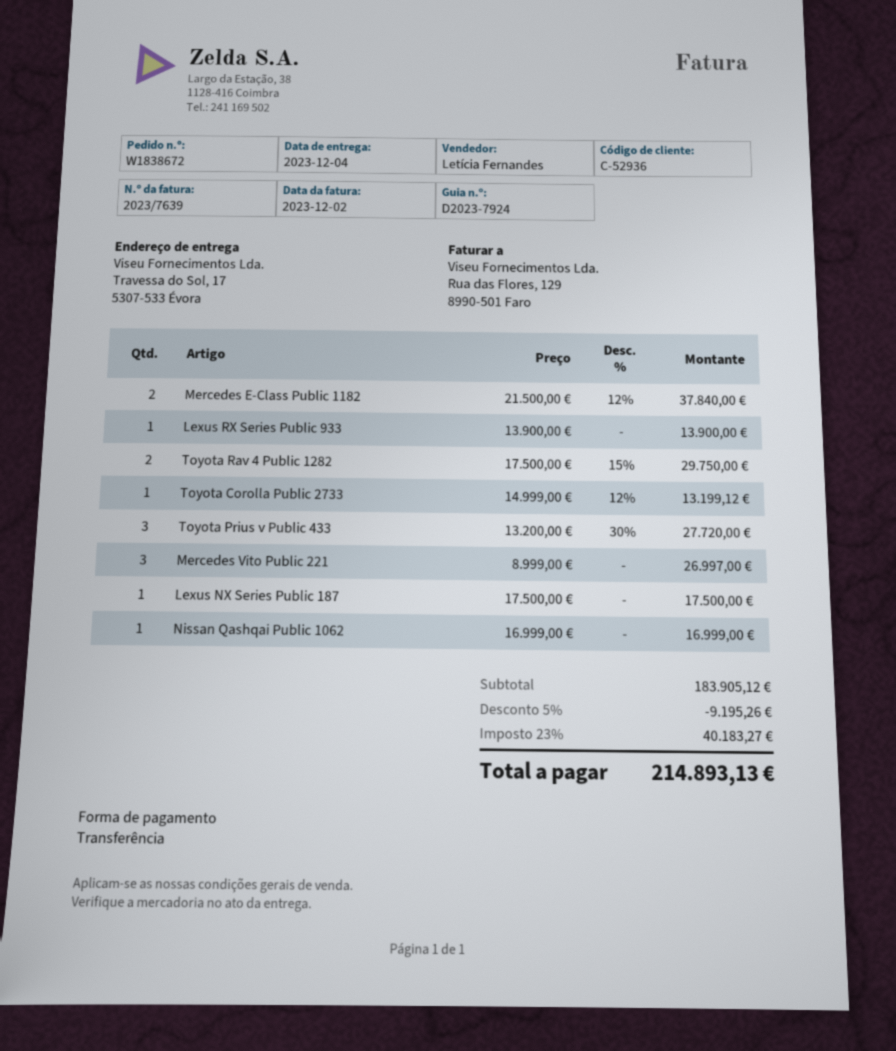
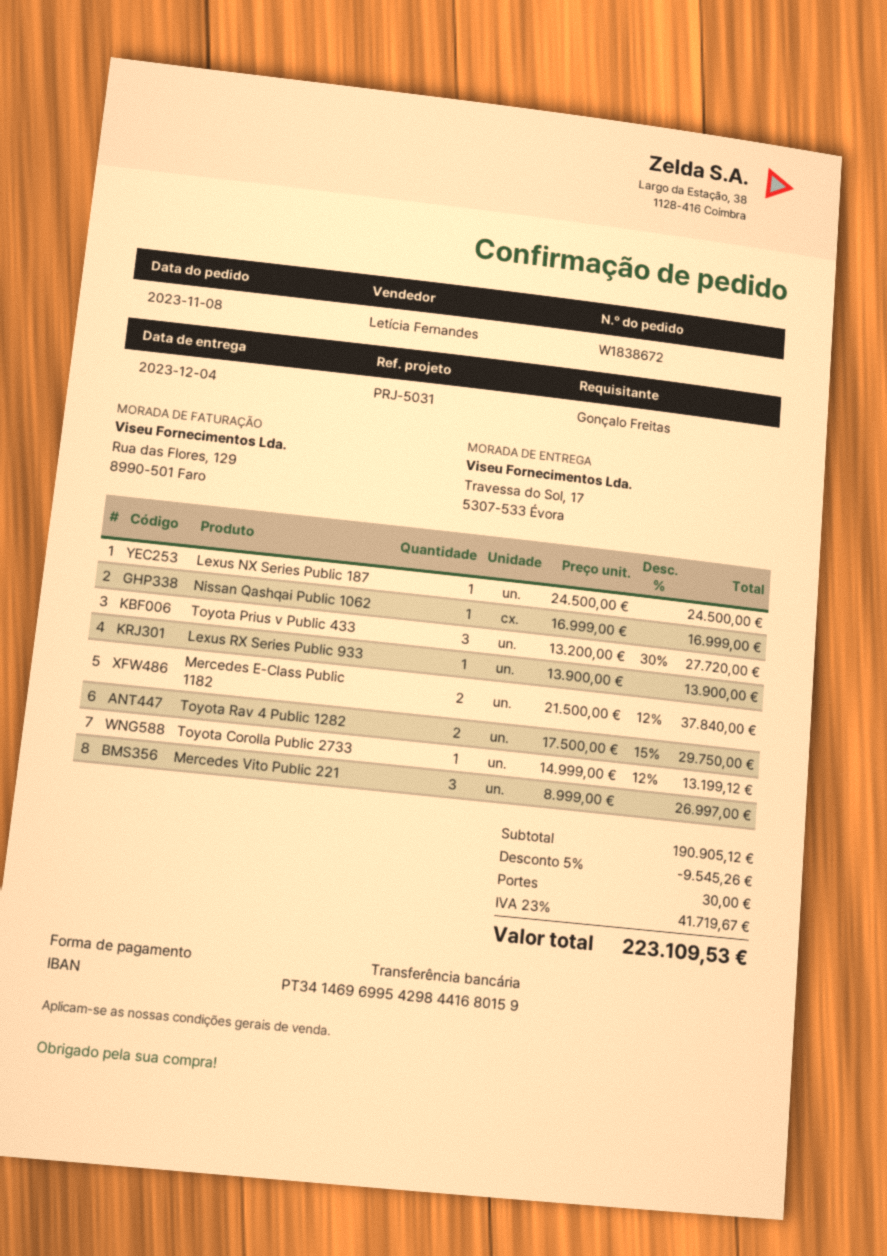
Lexus NX Series Public 187: 1 x 17500.00 = 17500.00 -> 1 x 24500.00 = 24500.00
subtotal: 183905.12 -> 190905.12
discount: 5% = 9195.26 -> 5% = 9545.26
shipping: none -> 30.00
tax: 23% = 40183.27 -> 23% = 41719.67
total: 214893.13 -> 223109.53

